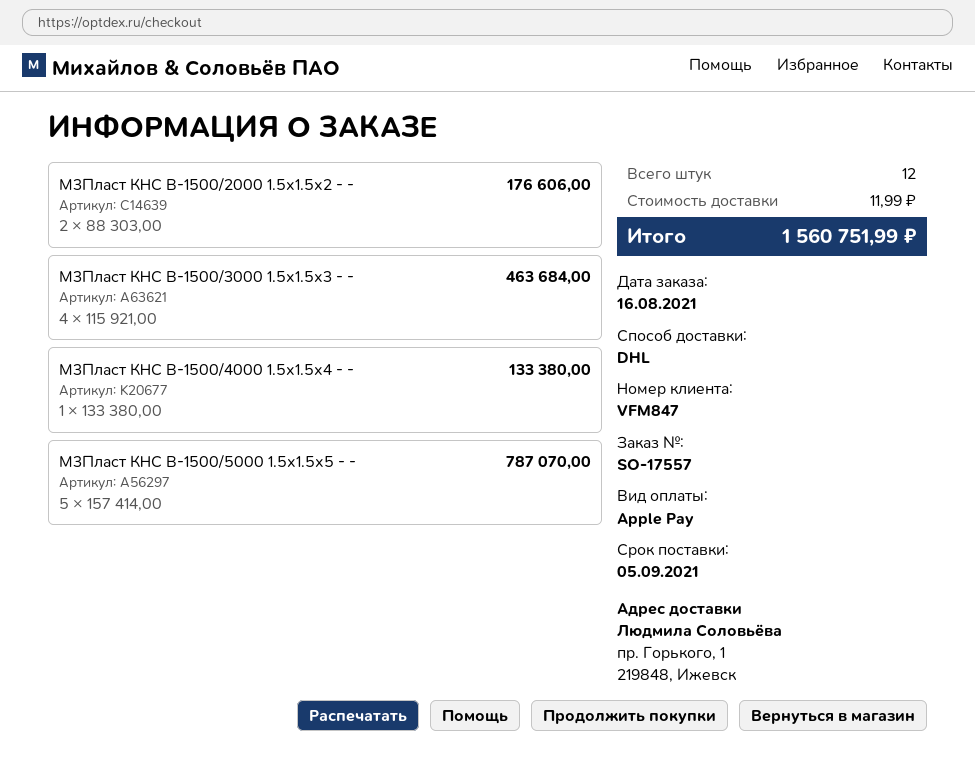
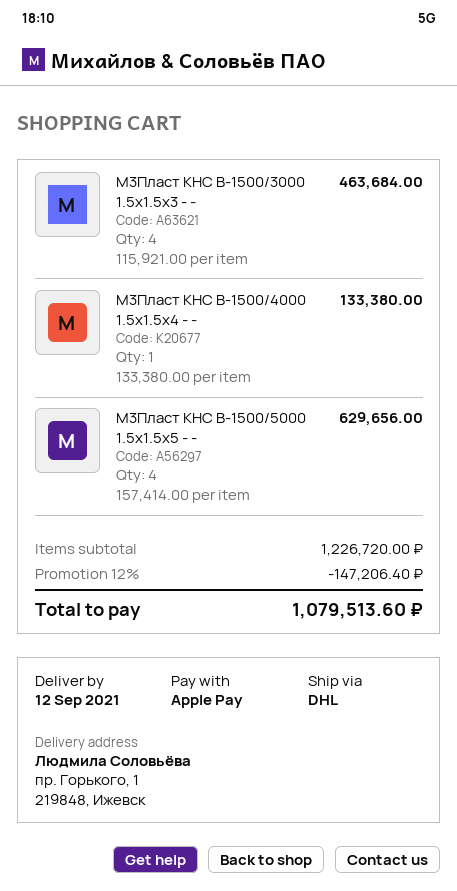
delivery date: 2021-09-05 -> 2021-09-12
М3Пласт КНС В-1500/2000 1.5х1.5х2 - -: 2 x 88303.00 = 176606.00 -> none
М3Пласт КНС В-1500/5000 1.5х1.5х5 - -: 5 x 157414.00 = 787070.00 -> 4 x 157414.00 = 629656.00
discount: none -> 12% = 147206.40
shipping: 11.99 -> none
total: 1560751.99 -> 1079513.60

